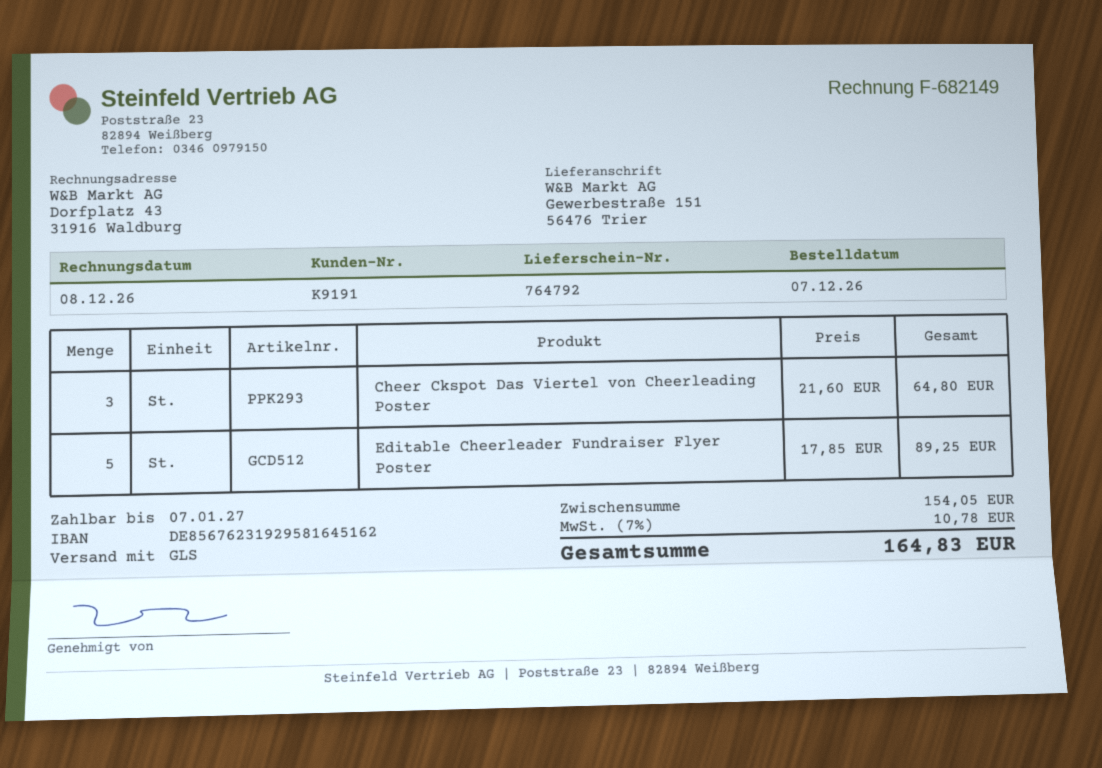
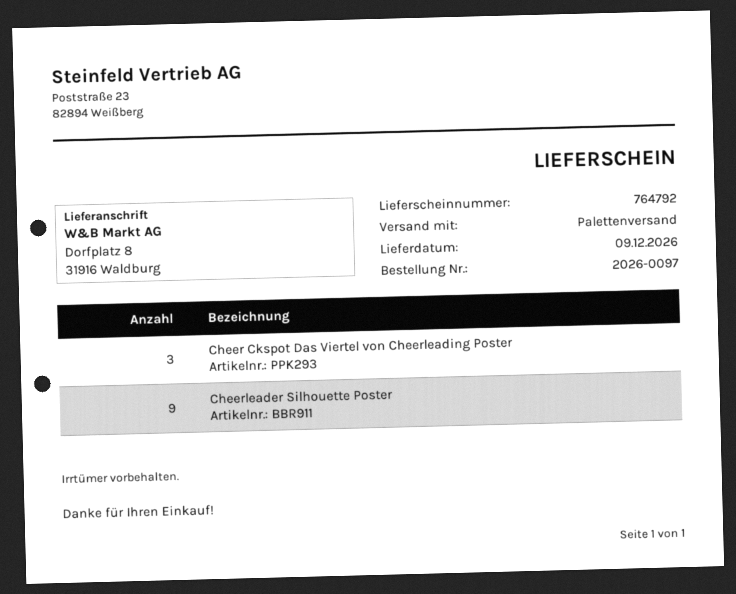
shipping method: GLS -> pallet freight
ship to: Gewerbestraße 151, 56476 Trier -> Dorfplatz 8, 31916 Waldburg
Editable Cheerleader Fundraiser Flyer Poster: 5 -> none
Cheerleader Silhouette Poster: none -> 9

